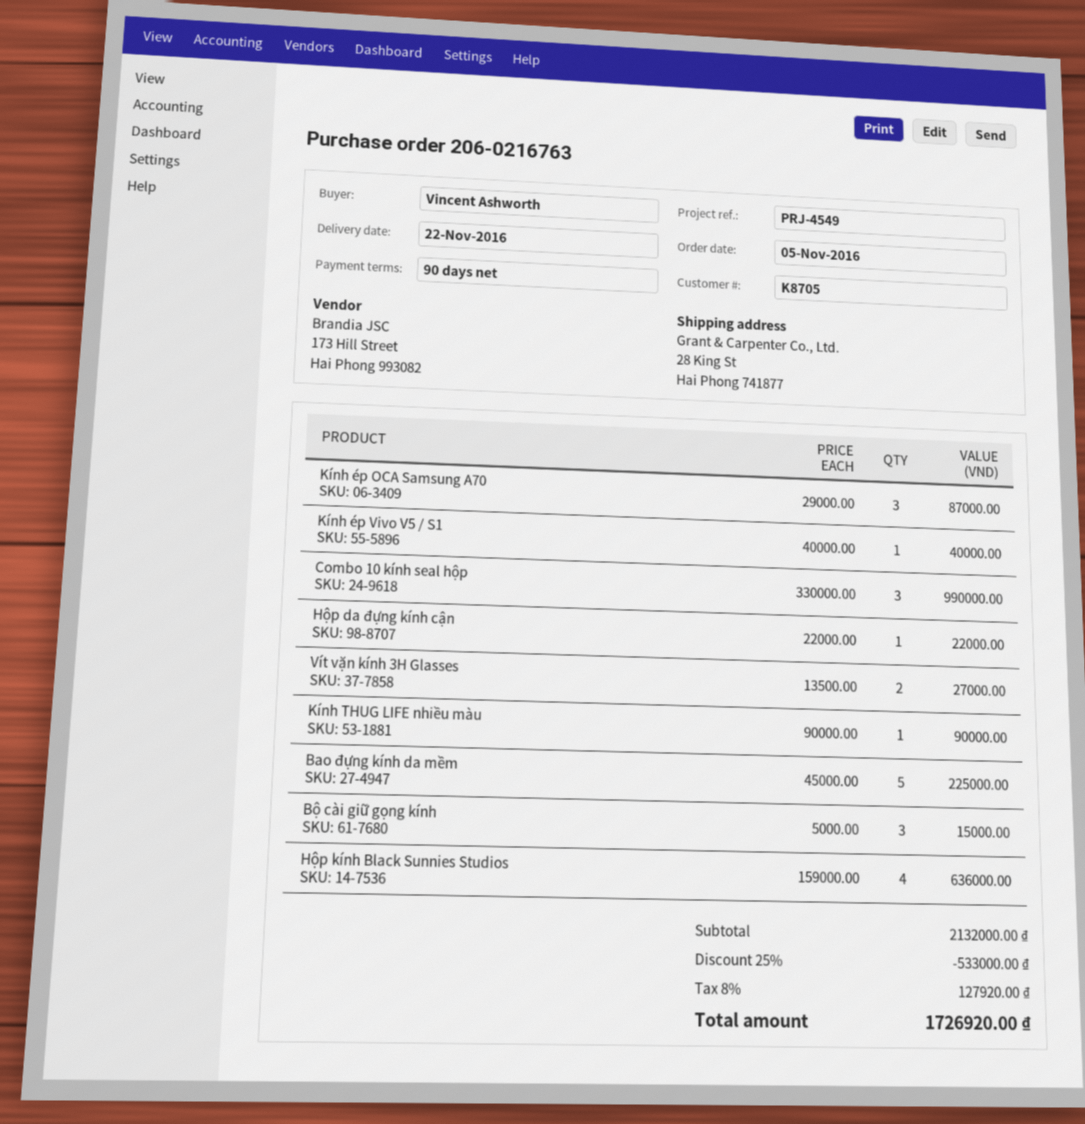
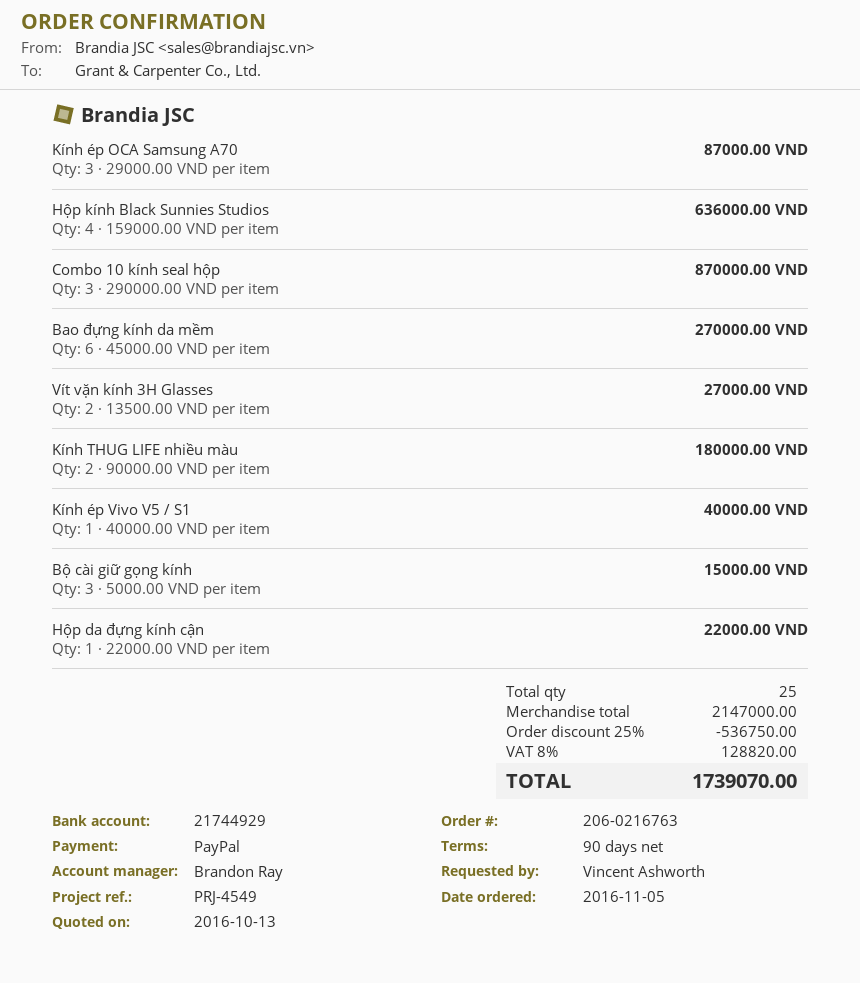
Combo 10 kính seal hộp: 3 x 330000.00 = 990000.00 -> 3 x 290000.00 = 870000.00
Kính THUG LIFE nhiều màu: 1 x 90000.00 = 90000.00 -> 2 x 90000.00 = 180000.00
Bao đựng kính da mềm: 5 x 45000.00 = 225000.00 -> 6 x 45000.00 = 270000.00
subtotal: 2132000.00 -> 2147000.00
discount: 25% = 533000.00 -> 25% = 536750.00
tax: 8% = 127920.00 -> 8% = 128820.00
total: 1726920.00 -> 1739070.00

